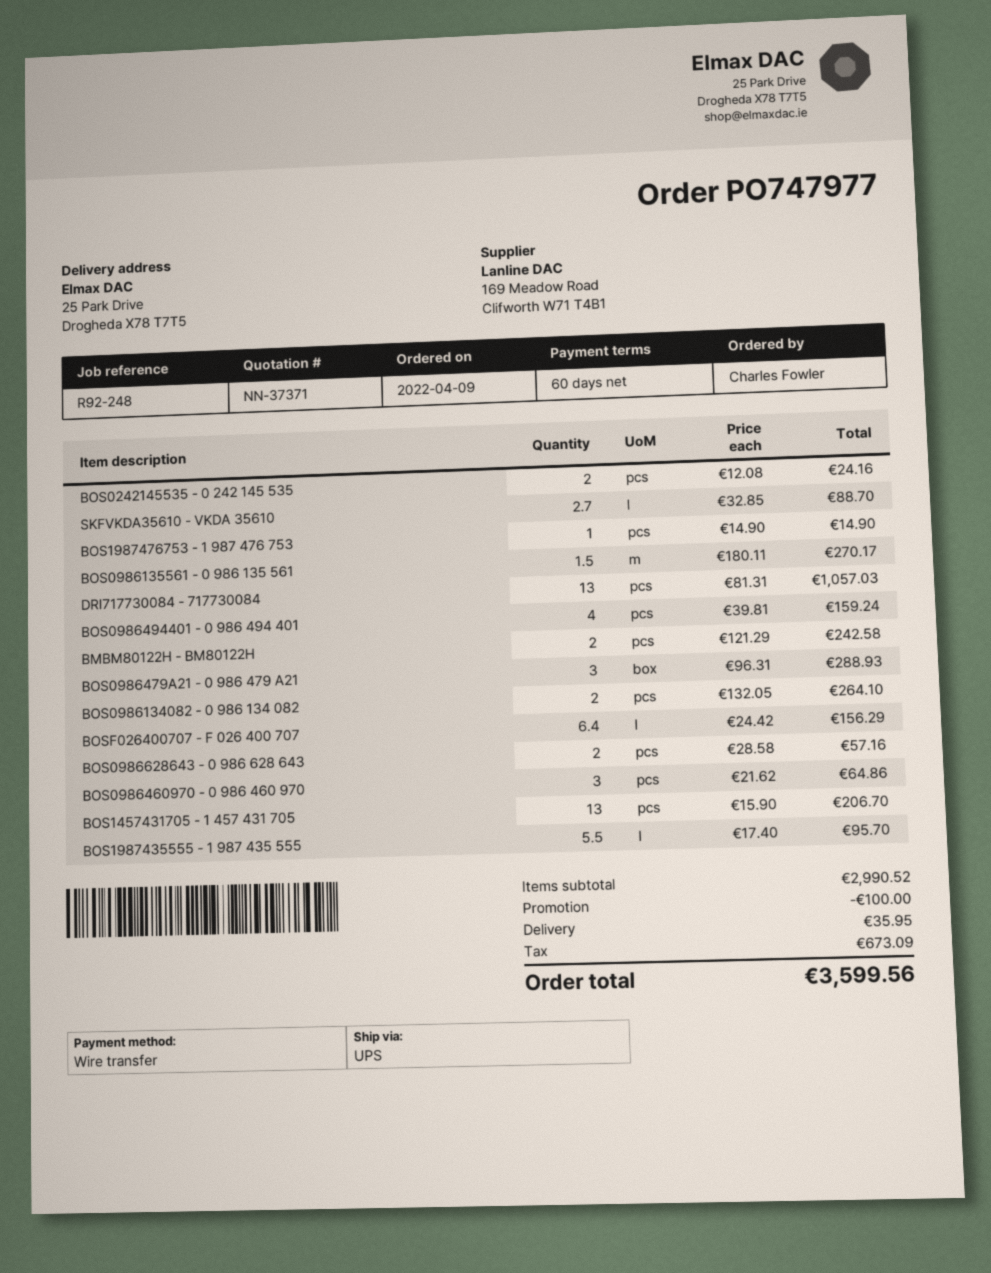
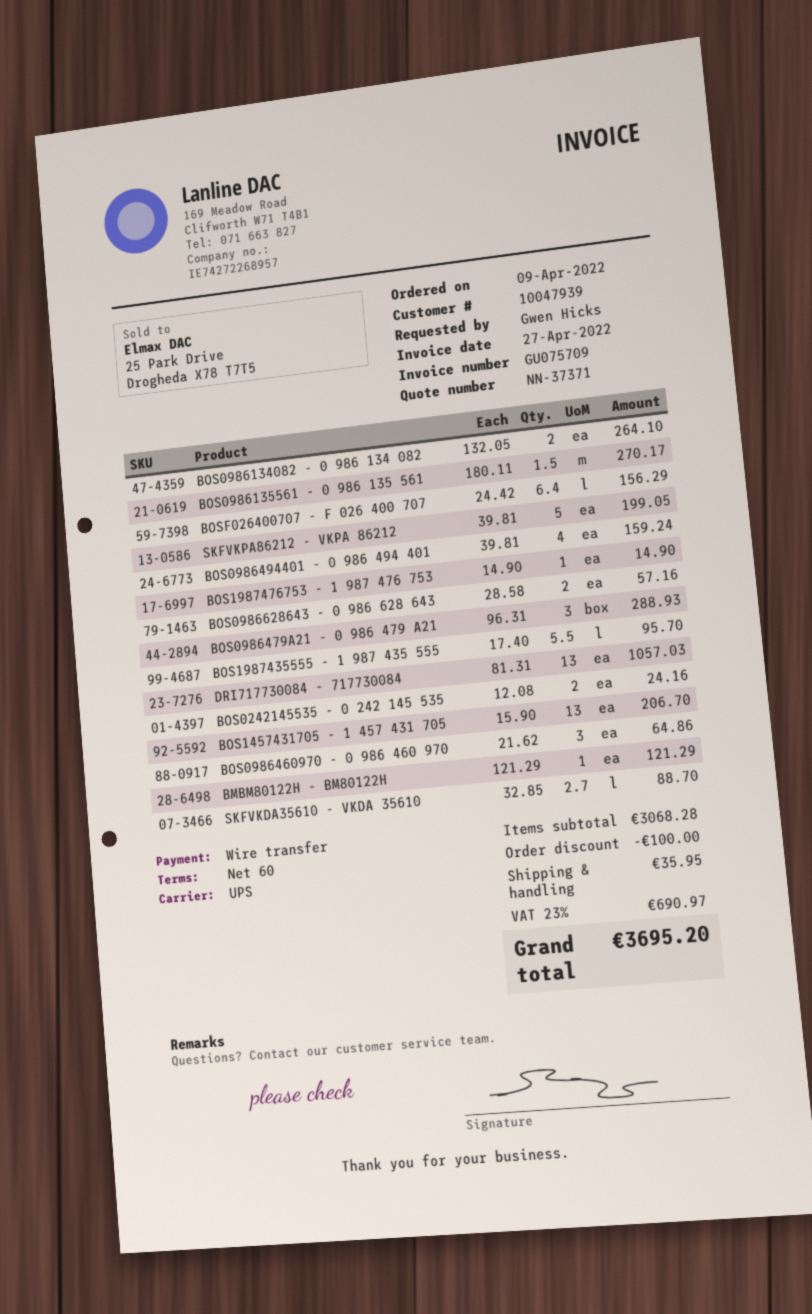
ordered by: Charles Fowler -> Gwen Hicks
BMBM80122H - BM80122H: 2 x 121.29 = 242.58 -> 1 x 121.29 = 121.29
SKFVKPA86212 - VKPA 86212: none -> 5 x 39.81 = 199.05
subtotal: 2990.52 -> 3068.28
tax: 673.09 -> 690.97
total: 3599.56 -> 3695.20

